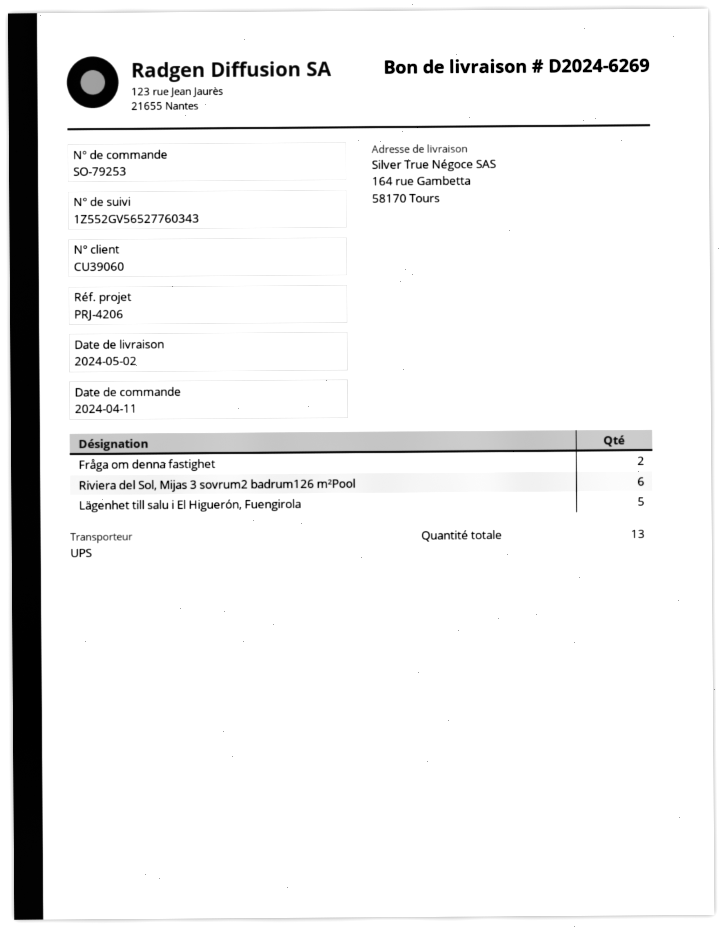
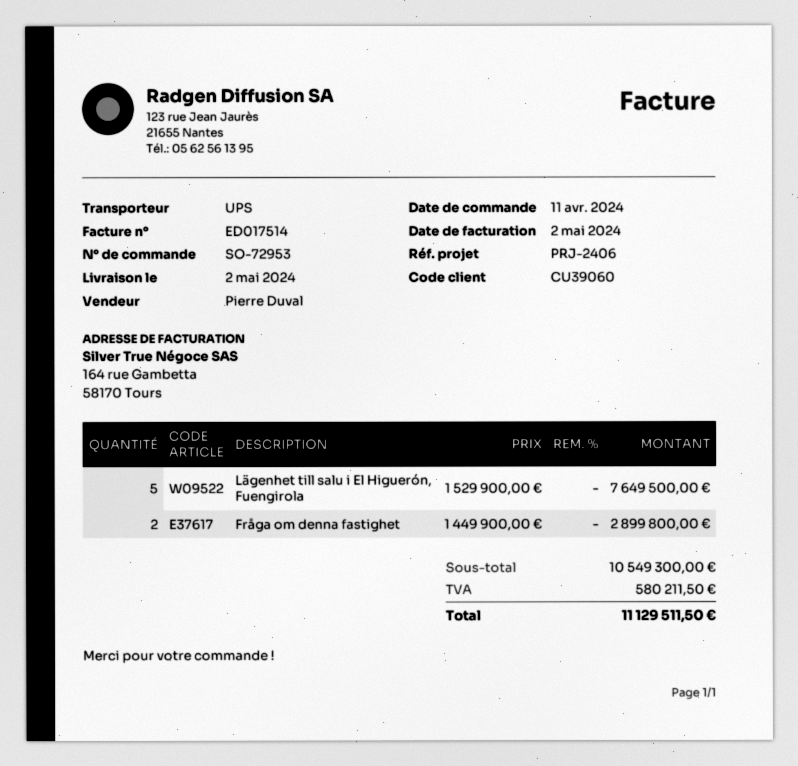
order number: SO-79253 -> SO-72953
reference: PRJ-4206 -> PRJ-2406
Riviera del Sol, Mijas 3 sovrum2 badrum126 m²Pool: 6 -> none

